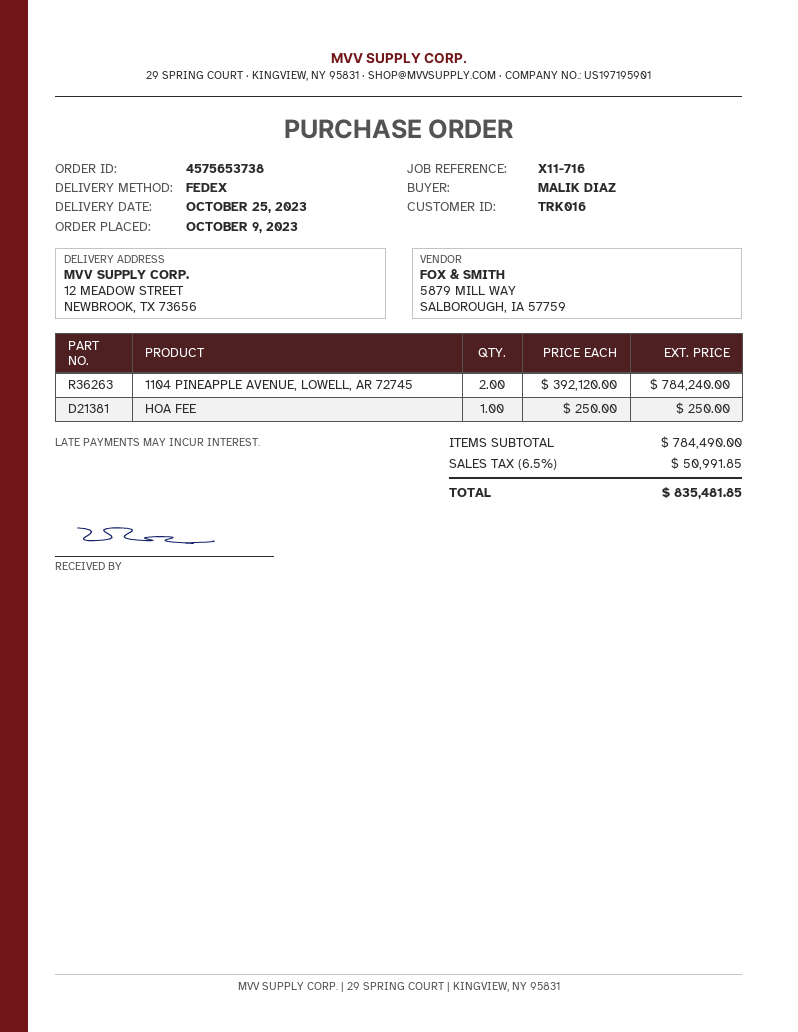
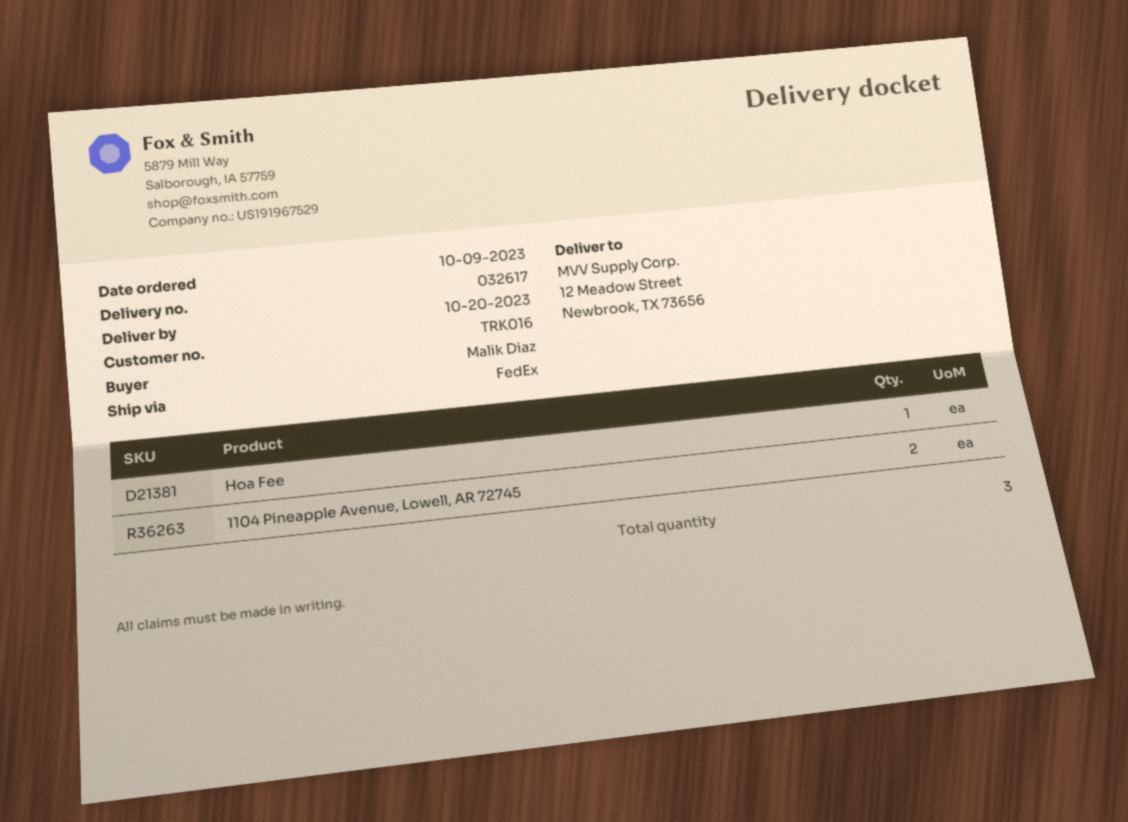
delivery date: 2023-10-25 -> 2023-10-20

